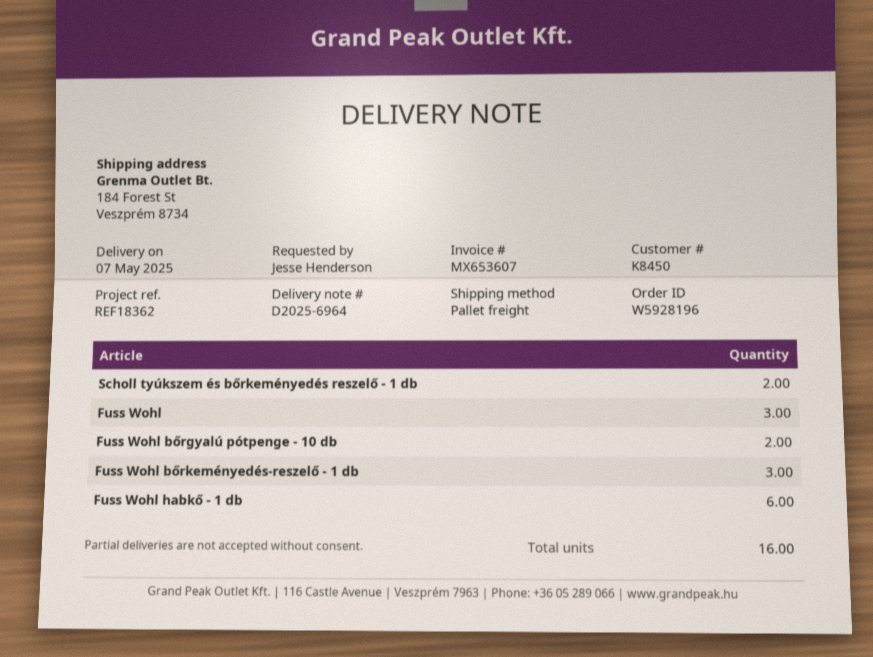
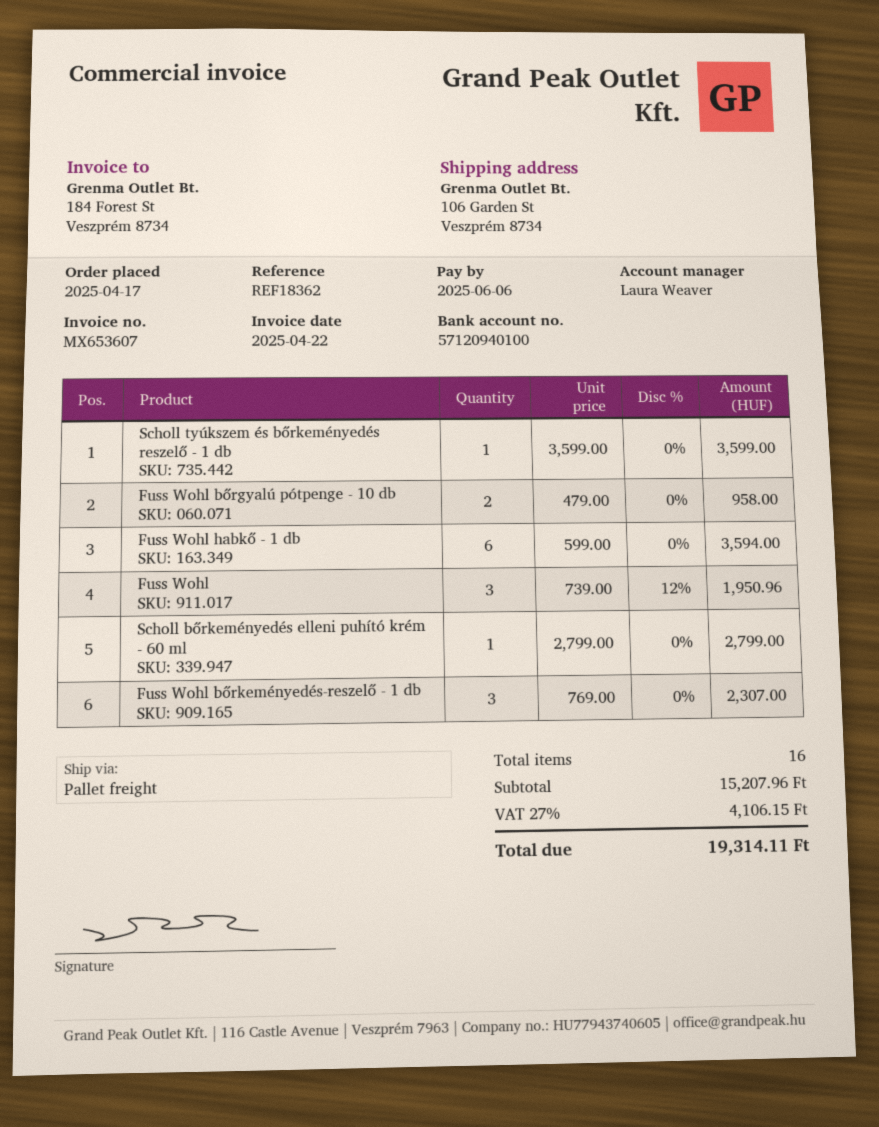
ship to: 184 Forest St, Veszprém 8734 -> 106 Garden St, Veszprém 8734
Scholl tyúkszem és bőrkeményedés reszelő - 1 db: 2 -> 1
Scholl bőrkeményedés elleni puhító krém - 60 ml: none -> 1

